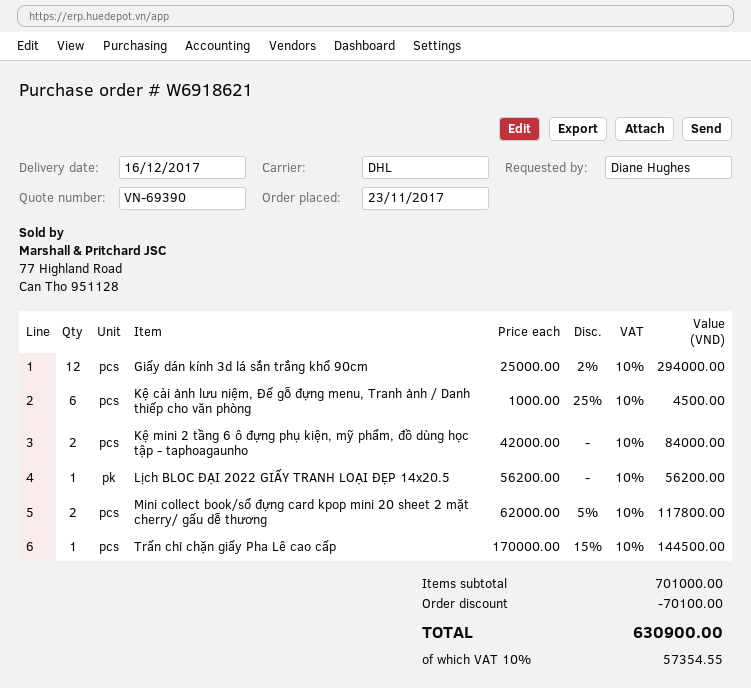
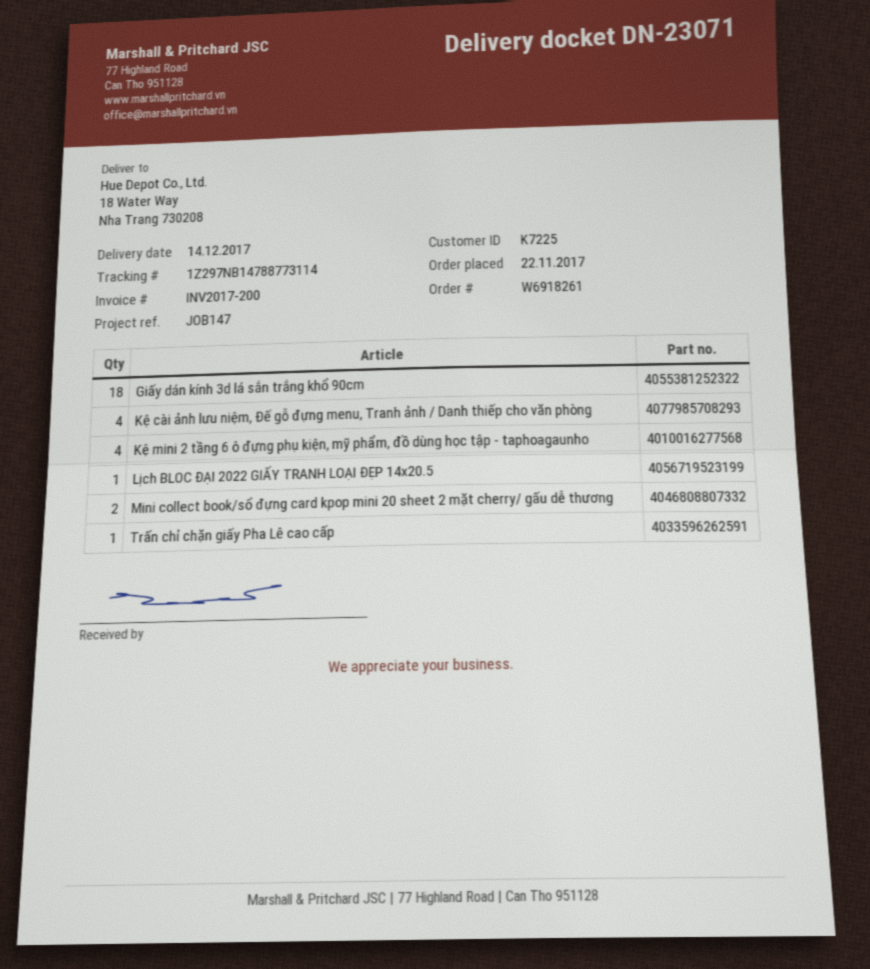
order number: W6918621 -> W6918261
order date: 2017-11-23 -> 2017-11-22
delivery date: 2017-12-16 -> 2017-12-14
Giấy dán kính 3d lá sắn trắng khổ 90cm: 12 -> 18
Kệ cài ảnh lưu niệm, Đế gỗ đựng menu, Tranh ảnh / Danh thiếp cho văn phòng: 6 -> 4
Kệ mini 2 tầng 6 ô đựng phụ kiện, mỹ phẩm, đồ dùng học tập - taphoagaunho: 2 -> 4

